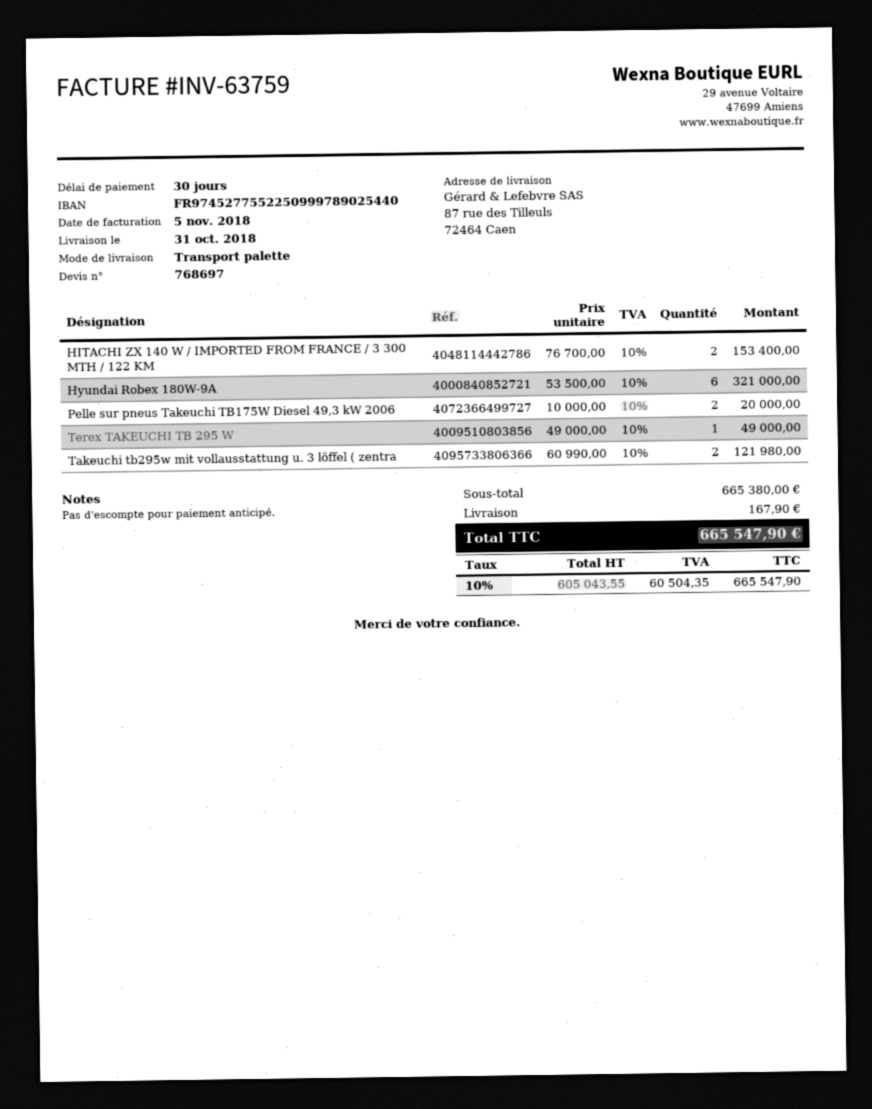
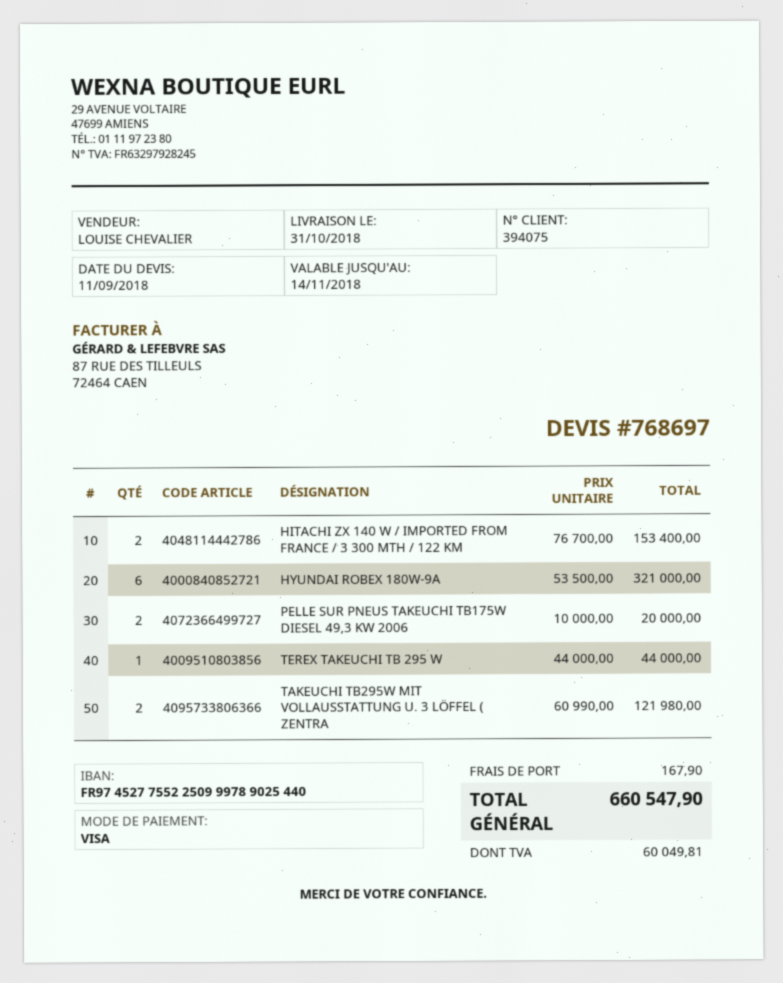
Terex TAKEUCHI TB 295 W: 1 x 49000.00 = 49000.00 -> 1 x 44000.00 = 44000.00
tax: 60504.35 -> 60049.81
total: 665547.90 -> 660547.90

